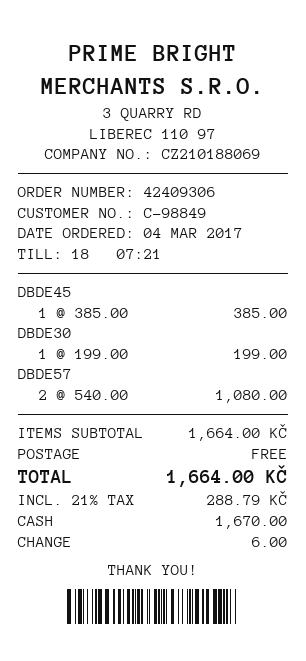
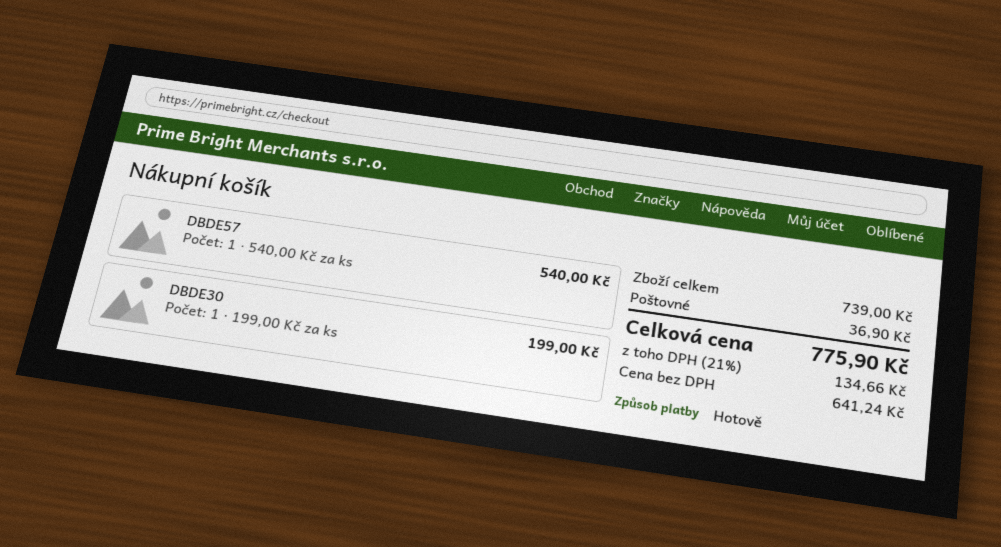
DBDE45: 1 x 385.00 = 385.00 -> none
DBDE57: 2 x 540.00 = 1080.00 -> 1 x 540.00 = 540.00
subtotal: 1664.00 -> 739.00
shipping: 0.00 -> 36.90
tax: 21% = 288.79 -> 21% = 134.66
total: 1664.00 -> 775.90

